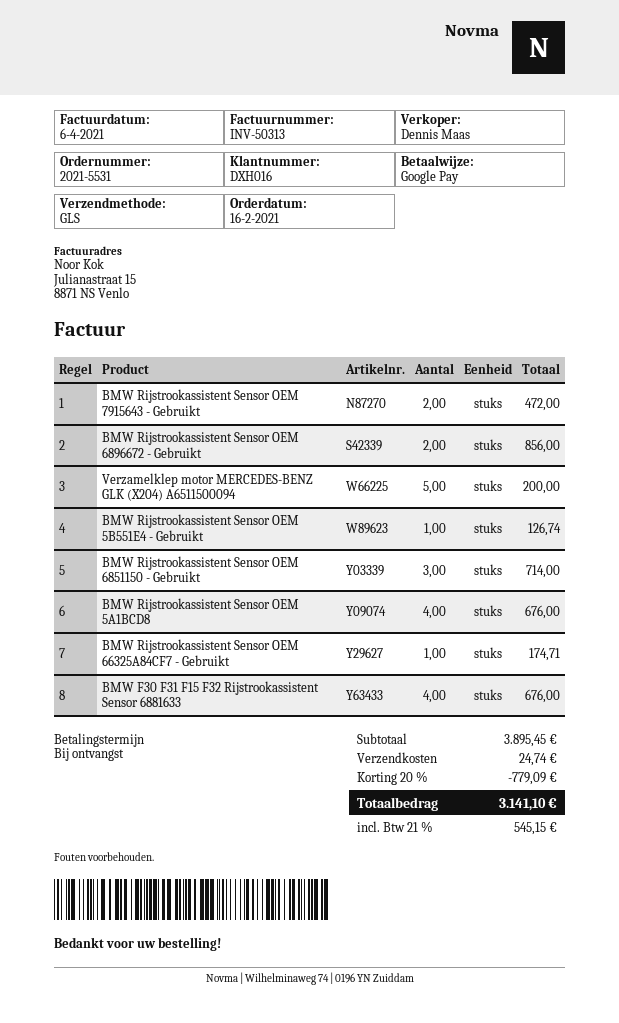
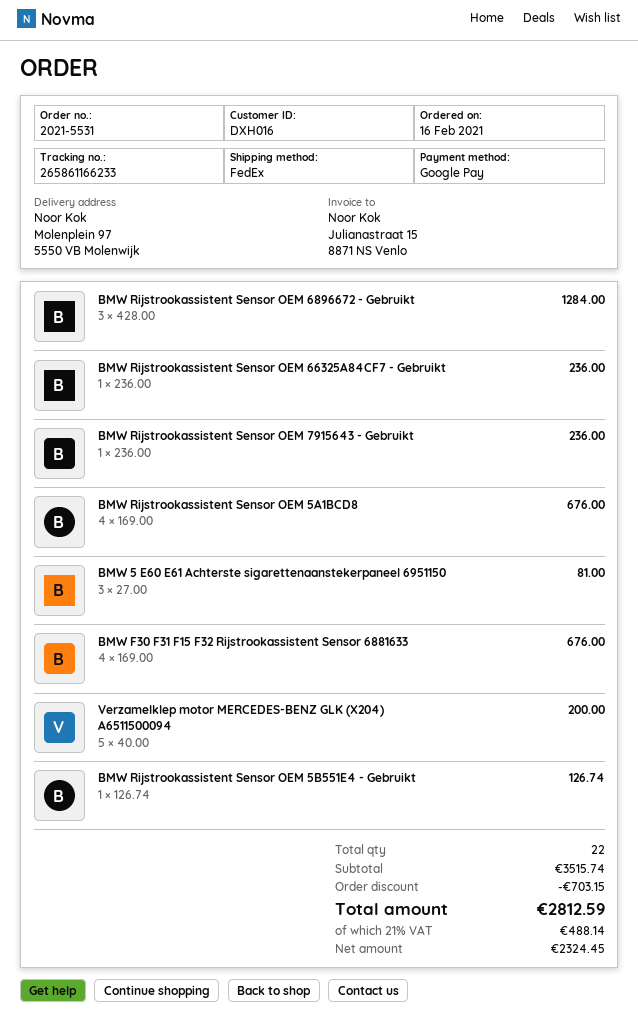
shipping method: GLS -> FedEx
BMW Rijstrookassistent Sensor OEM 7915643 - Gebruikt: 2 for 472.00 -> 1 for 236.00
BMW Rijstrookassistent Sensor OEM 6896672 - Gebruikt: 2 for 856.00 -> 3 for 1284.00
BMW Rijstrookassistent Sensor OEM 6851150 - Gebruikt: 3 for 714.00 -> none
BMW Rijstrookassistent Sensor OEM 66325A84CF7 - Gebruikt: 1 for 174.71 -> 1 for 236.00
BMW 5 E60 E61 Achterste sigarettenaanstekerpaneel 6951150: none -> 3 for 81.00
subtotal: 3895.45 -> 3515.74
discount: 779.09 -> 703.15
shipping: 24.74 -> none
tax: 21% = 545.15 -> 21% = 488.14
total: 3141.10 -> 2812.59

